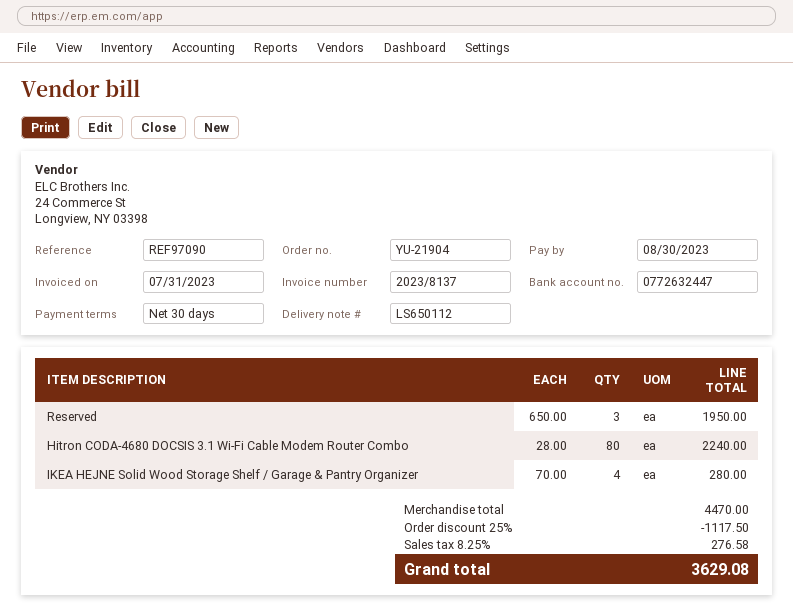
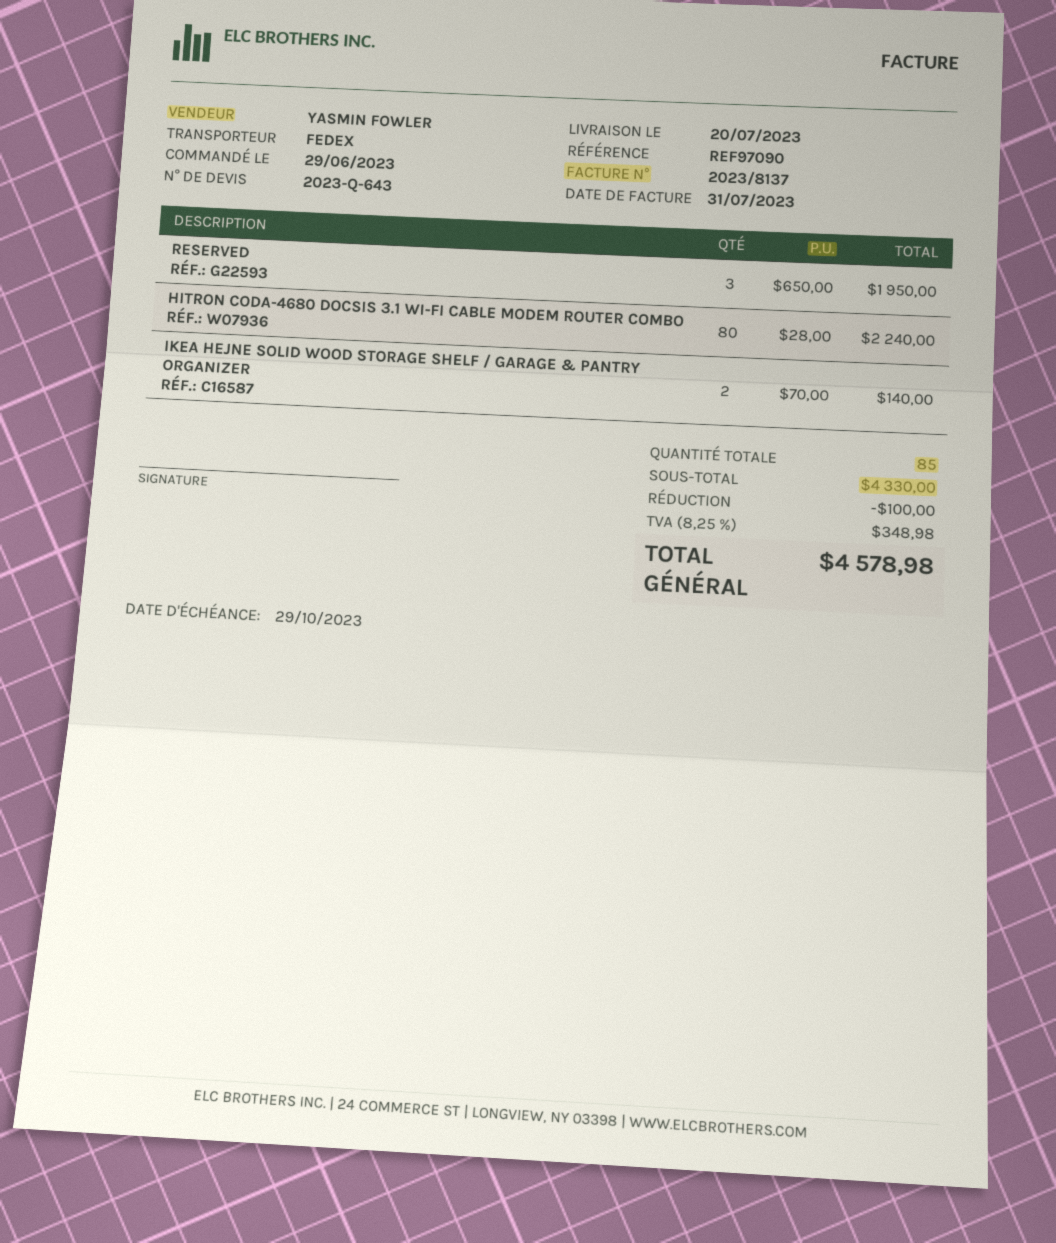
due date: 2023-08-30 -> 2023-10-29
IKEA HEJNE Solid Wood Storage Shelf / Garage & Pantry Organizer: 4 x 70.00 = 280.00 -> 2 x 70.00 = 140.00
subtotal: 4470.00 -> 4330.00
discount: 1117.50 -> 100.00
tax: 8.25% = 276.58 -> 8.25% = 348.98
total: 3629.08 -> 4578.98

